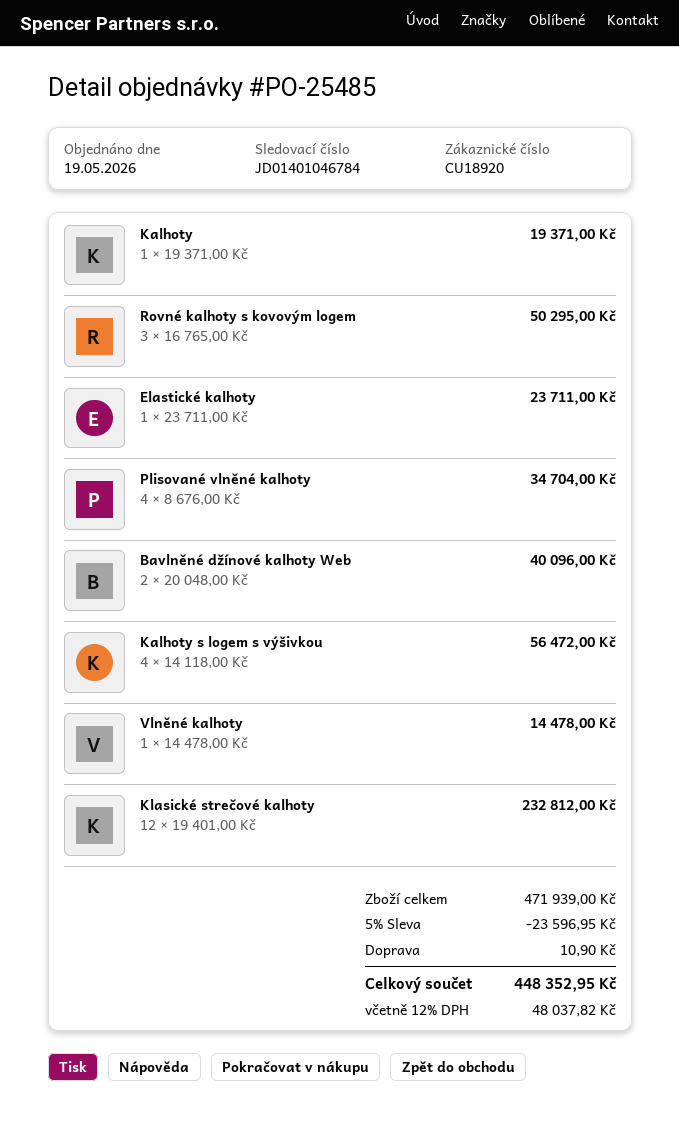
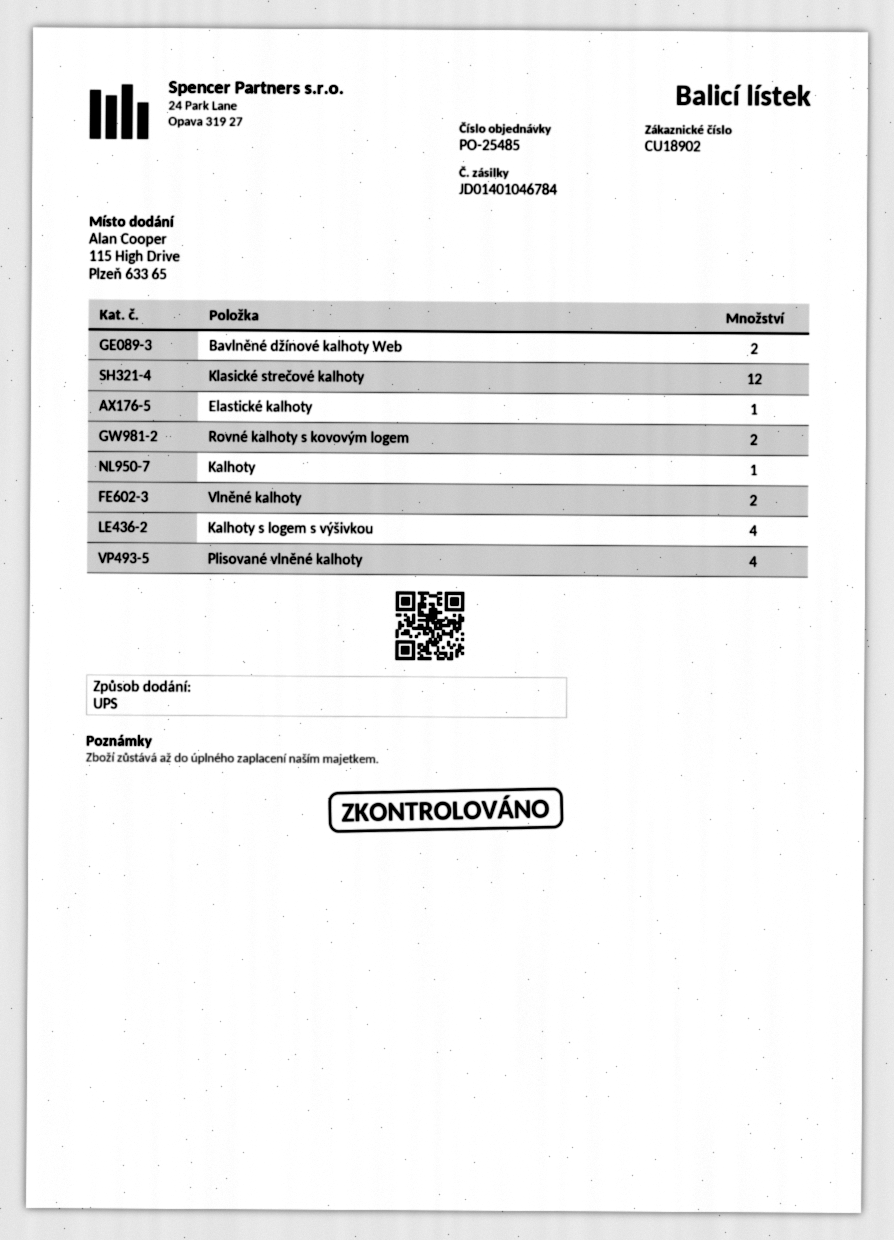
customer number: CU18920 -> CU18902
Rovné kalhoty s kovovým logem: 3 -> 2
Vlněné kalhoty: 1 -> 2

